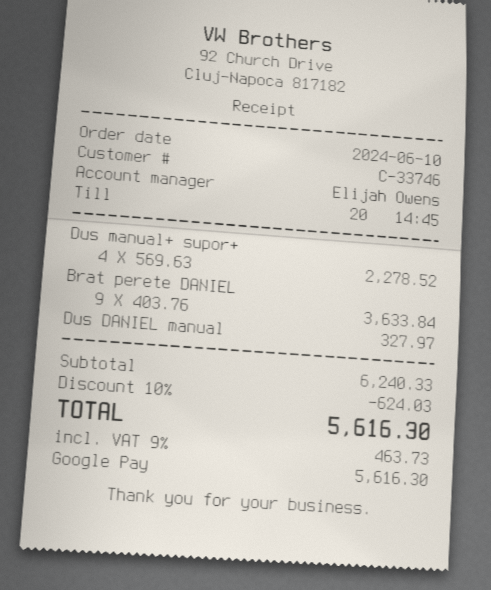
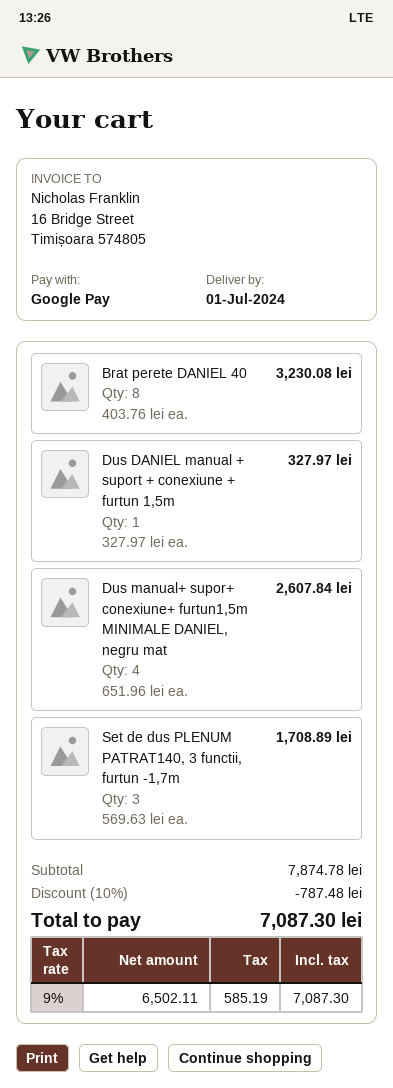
Dus manual+ supor+: 4 x 569.63 = 2278.52 -> 4 x 651.96 = 2607.84
Brat perete DANIEL: 9 x 403.76 = 3633.84 -> 8 x 403.76 = 3230.08
Set de dus PLENUM PATRAT140, 3 functii, furtun -1,7m: none -> 3 x 569.63 = 1708.89
subtotal: 6240.33 -> 7874.78
discount: 10% = 624.03 -> 10% = 787.48
tax: 9% = 463.73 -> 9% = 585.19
total: 5616.30 -> 7087.30

